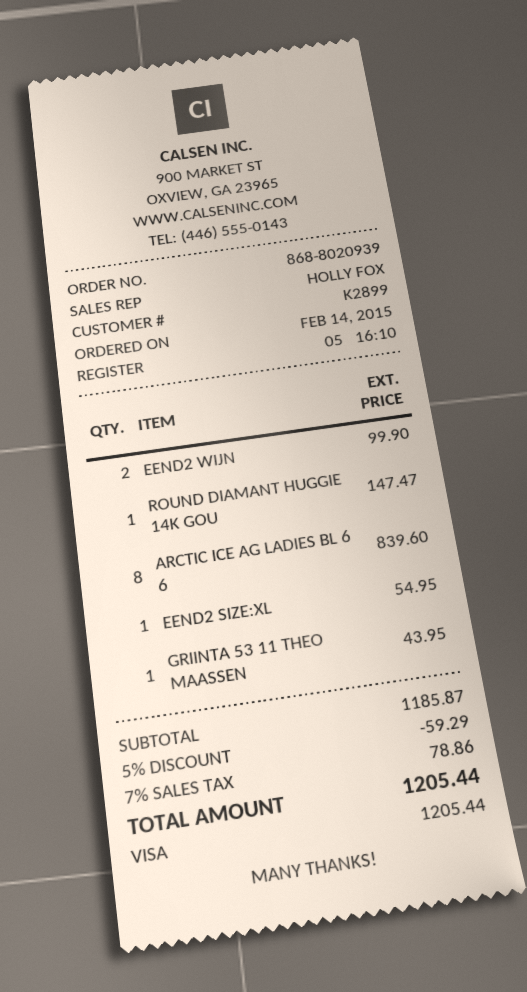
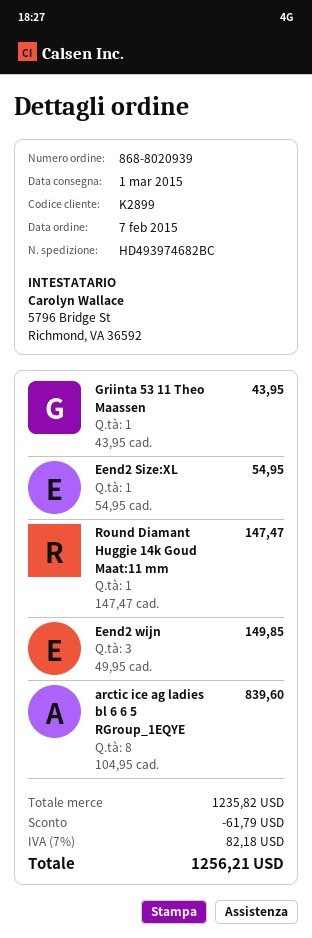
order date: 2015-02-14 -> 2015-02-07
EEND2 WIJN: 2 for 99.90 -> 3 for 149.85
subtotal: 1185.87 -> 1235.82
discount: 59.29 -> 61.79
tax: 7% = 78.86 -> 7% = 82.18
total: 1205.44 -> 1256.21

